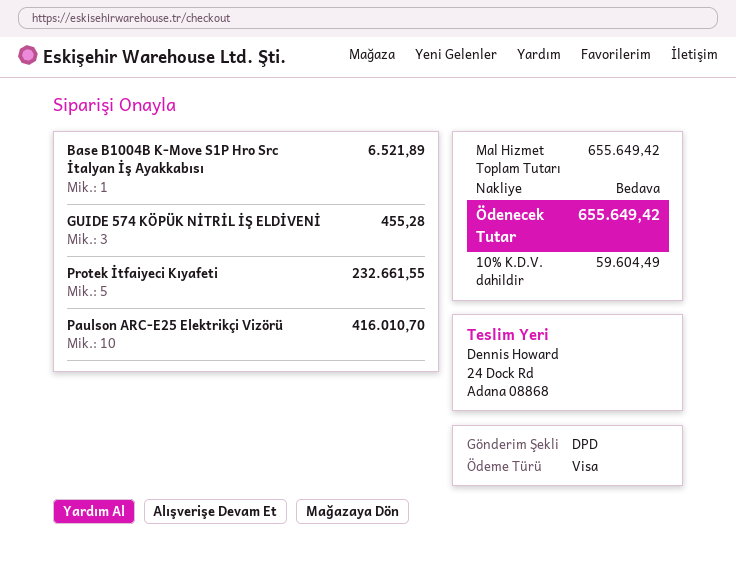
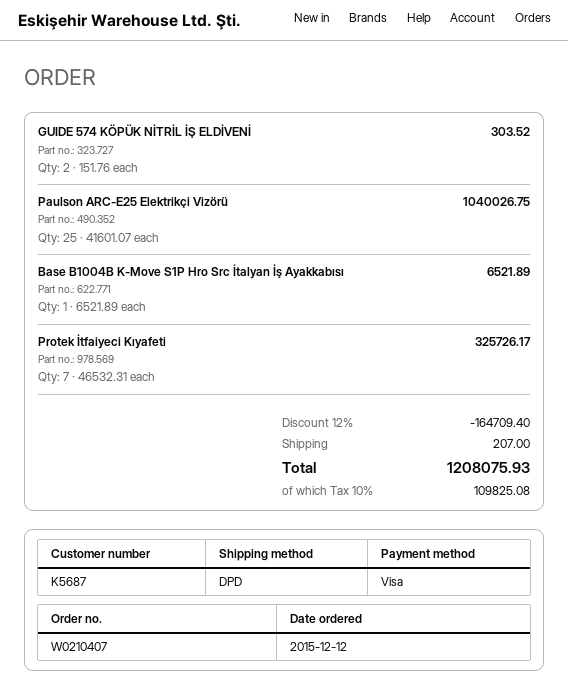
GUIDE 574 KÖPÜK NİTRİL İŞ ELDİVENİ: 3 for 455.28 -> 2 for 303.52
Protek İtfaiyeci Kıyafeti: 5 for 232661.55 -> 7 for 325726.17
Paulson ARC-E25 Elektrikçi Vizörü: 10 for 416010.70 -> 25 for 1040026.75
discount: none -> 12% = 164709.40
shipping: 0.00 -> 207.00
tax: 10% = 59604.49 -> 10% = 109825.08
total: 655649.42 -> 1208075.93

